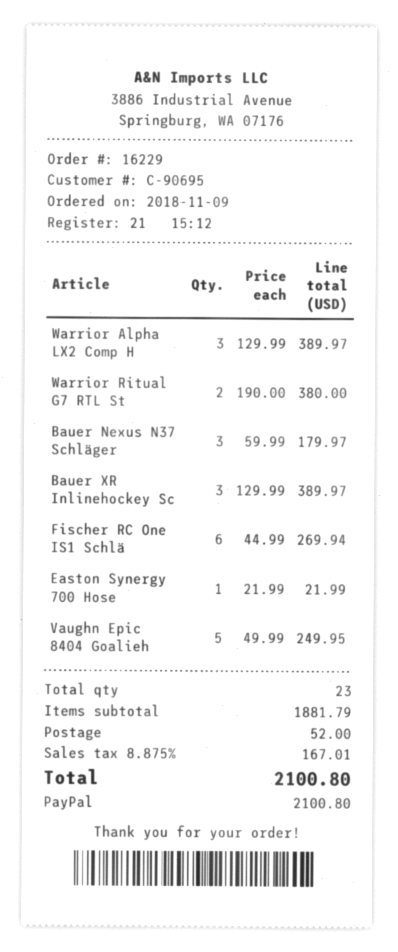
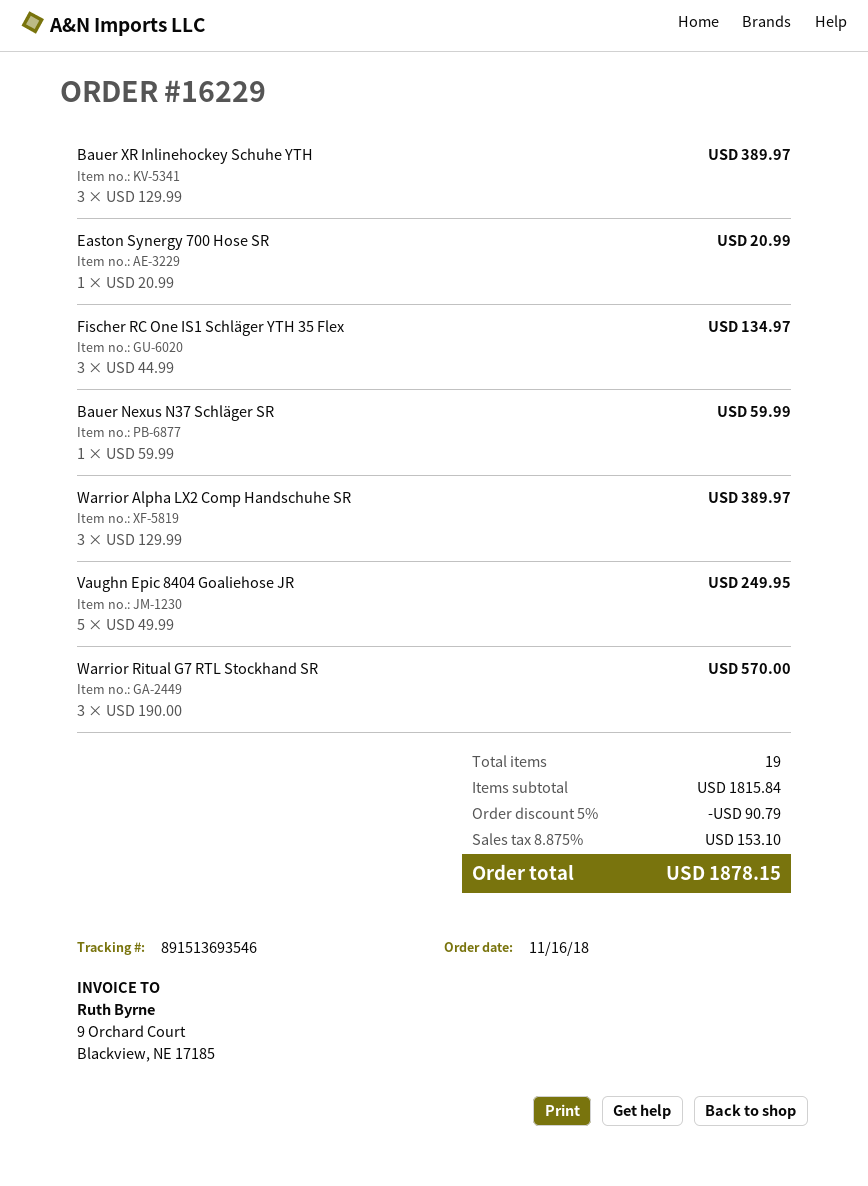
order date: 2018-11-09 -> 2018-11-16
Warrior Ritual G7 RTL St: 2 x 190.00 = 380.00 -> 3 x 190.00 = 570.00
Bauer Nexus N37 Schläger: 3 x 59.99 = 179.97 -> 1 x 59.99 = 59.99
Fischer RC One IS1 Schlä: 6 x 44.99 = 269.94 -> 3 x 44.99 = 134.97
Easton Synergy 700 Hose: 1 x 21.99 = 21.99 -> 1 x 20.99 = 20.99
total quantity: 23 -> 19
subtotal: 1881.79 -> 1815.84
discount: none -> 5% = 90.79
shipping: 52.00 -> none
tax: 8.875% = 167.01 -> 8.875% = 153.10
total: 2100.80 -> 1878.15

